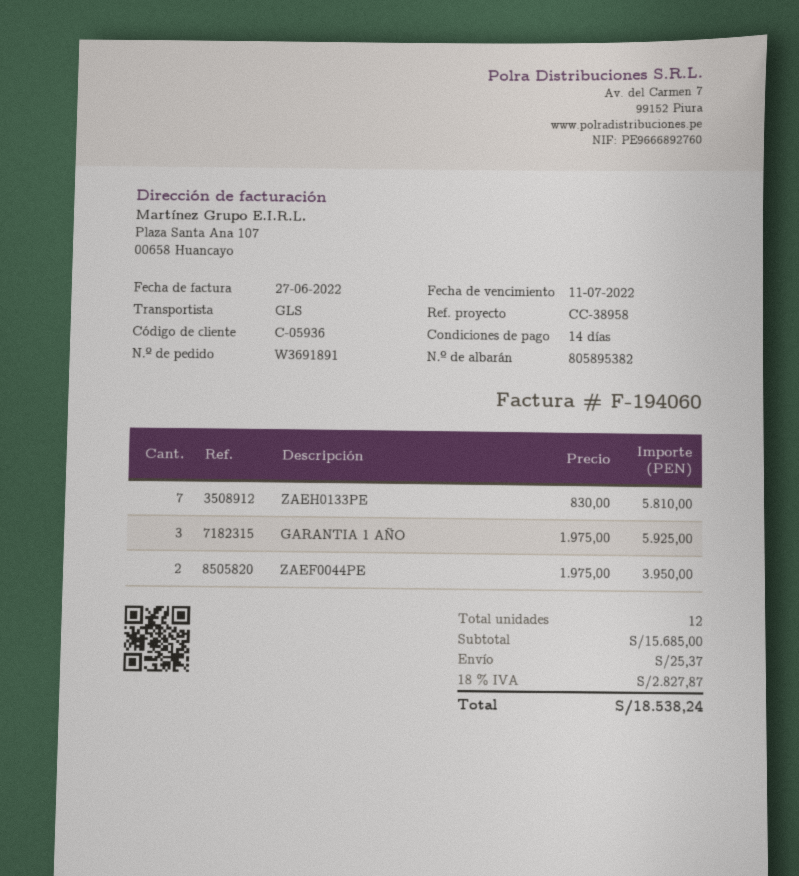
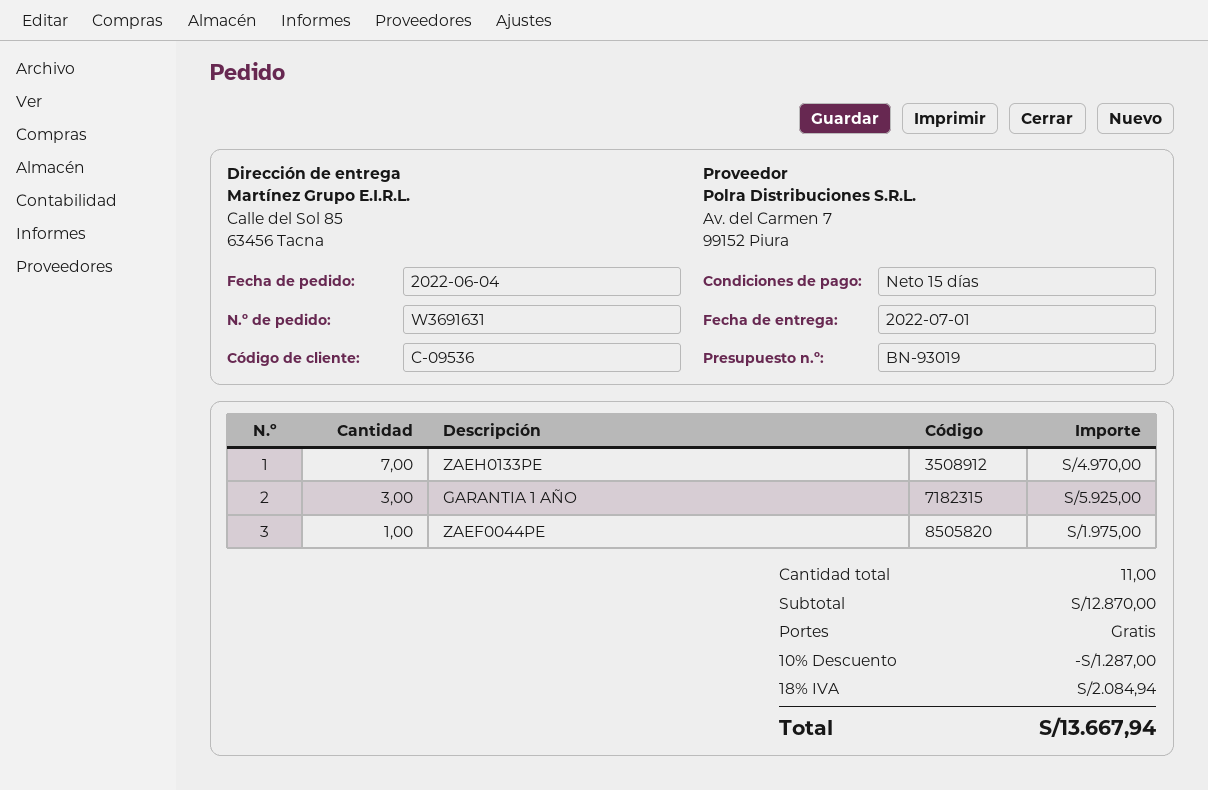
order number: W3691891 -> W3691631
payment terms: 14 days -> 15 days
customer number: C-05936 -> C-09536
ZAEH0133PE: 7 for 5810.00 -> 7 for 4970.00
ZAEF0044PE: 2 for 3950.00 -> 1 for 1975.00
total quantity: 12 -> 11
subtotal: 15685.00 -> 12870.00
discount: none -> 10% = 1287.00
shipping: 25.37 -> 0.00
tax: 18% = 2827.87 -> 18% = 2084.94
total: 18538.24 -> 13667.94

